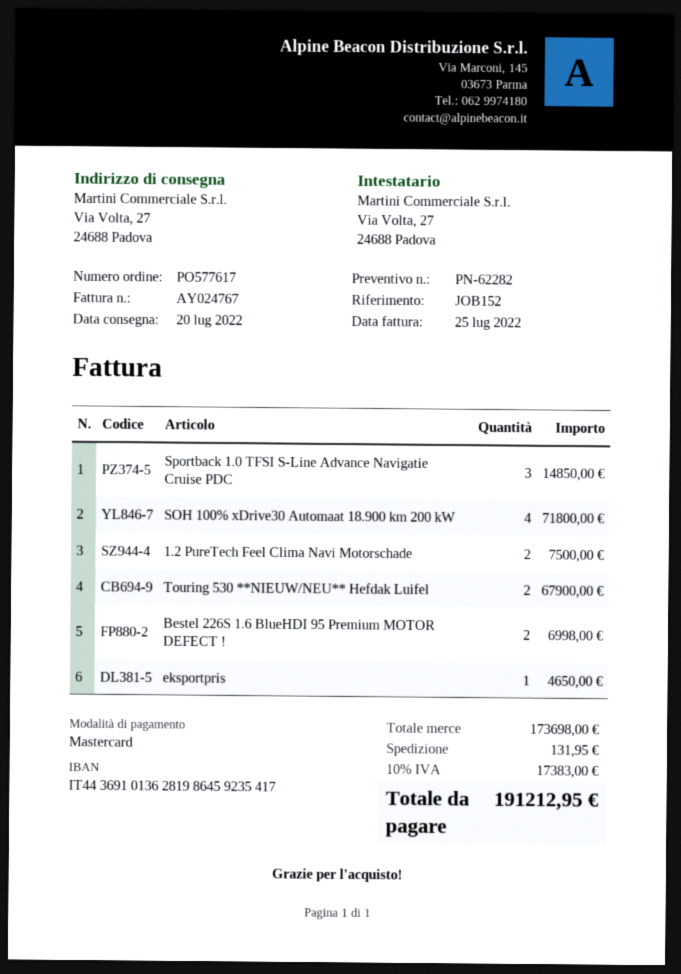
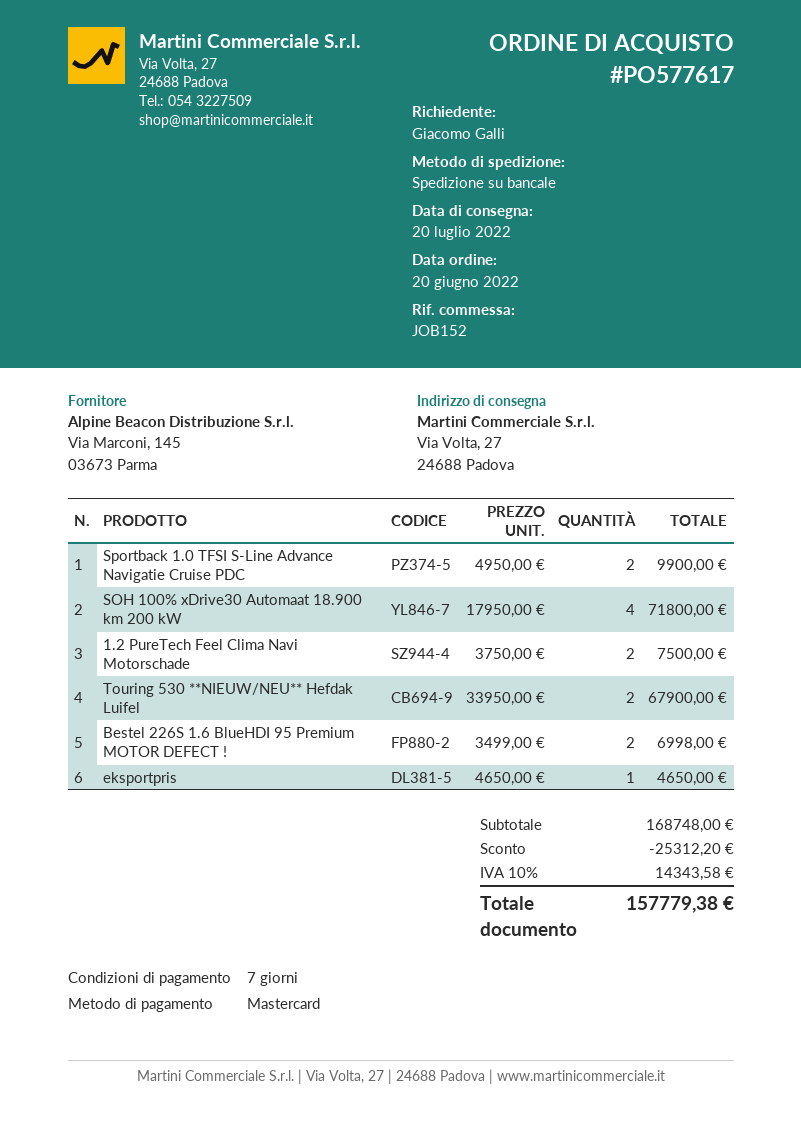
Sportback 1.0 TFSI S-Line Advance Navigatie Cruise PDC: 3 for 14850.00 -> 2 for 9900.00
subtotal: 173698.00 -> 168748.00
discount: none -> 25312.20
shipping: 131.95 -> none
tax: 10% = 17383.00 -> 10% = 14343.58
total: 191212.95 -> 157779.38

